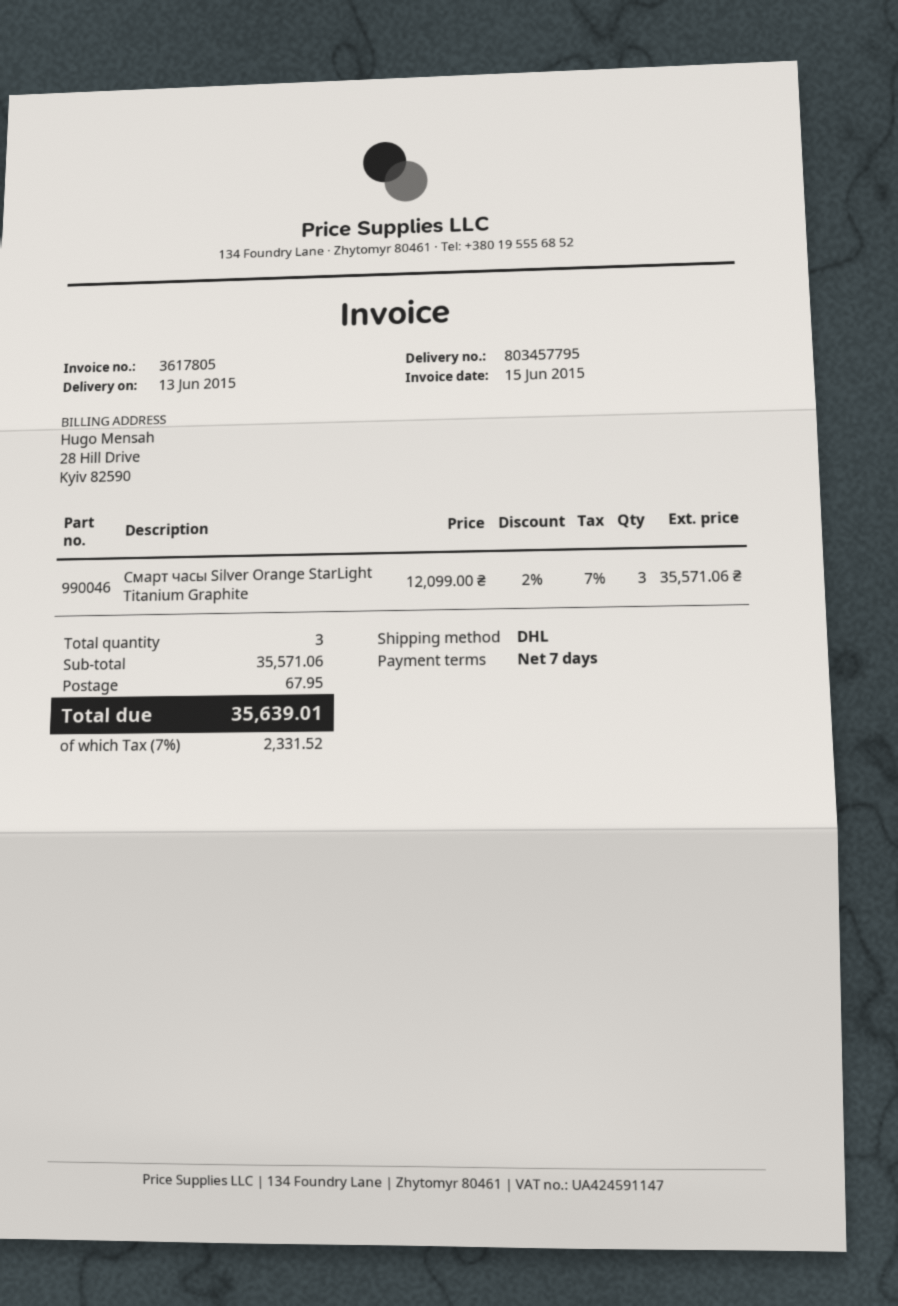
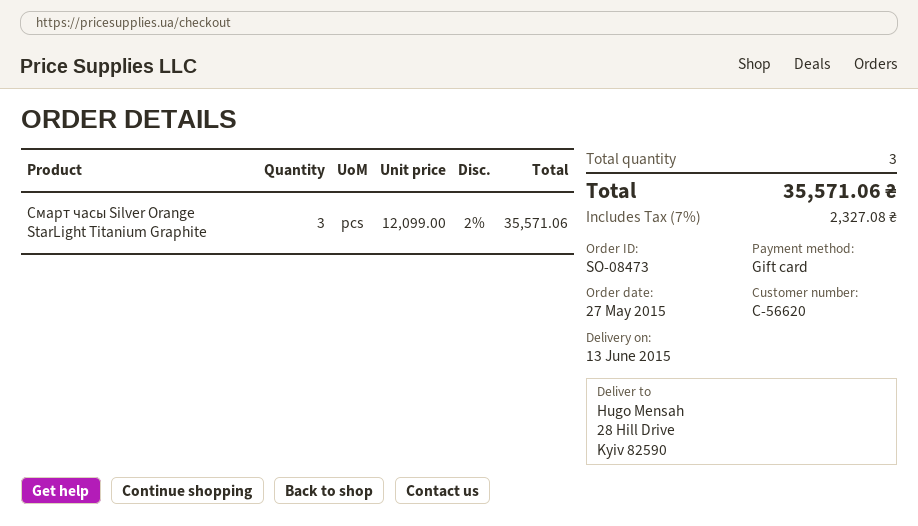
shipping: 67.95 -> none
tax: 7% = 2331.52 -> 7% = 2327.08
total: 35639.01 -> 35571.06

